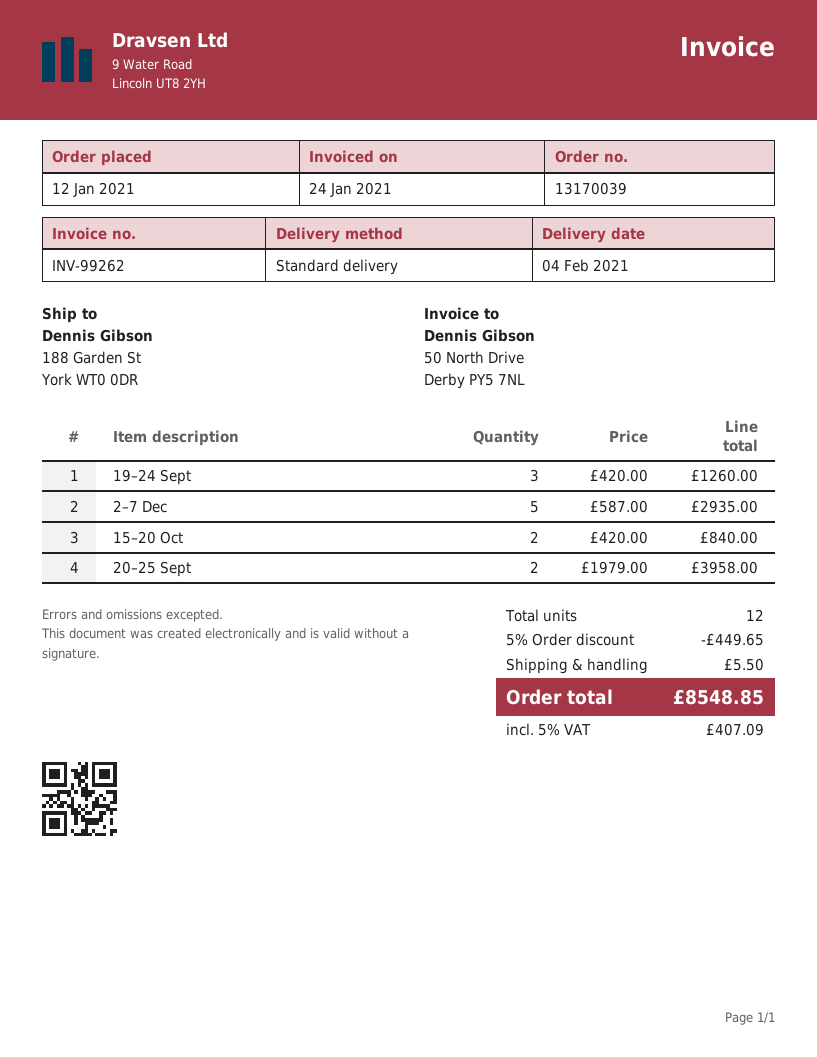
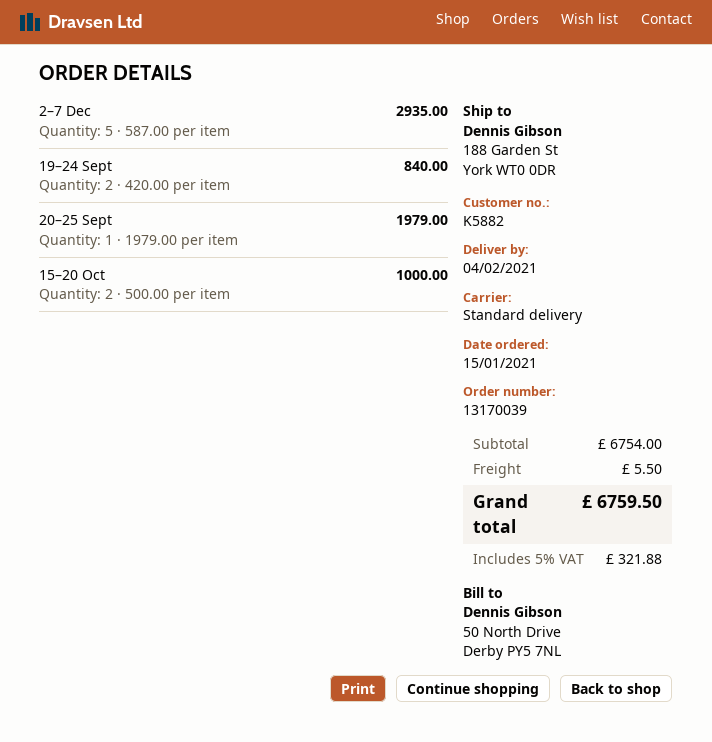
order date: 2021-01-12 -> 2021-01-15
19–24 Sept: 3 x 420.00 = 1260.00 -> 2 x 420.00 = 840.00
15–20 Oct: 2 x 420.00 = 840.00 -> 2 x 500.00 = 1000.00
20–25 Sept: 2 x 1979.00 = 3958.00 -> 1 x 1979.00 = 1979.00
discount: 5% = 449.65 -> none
tax: 5% = 407.09 -> 5% = 321.88
total: 8548.85 -> 6759.50

